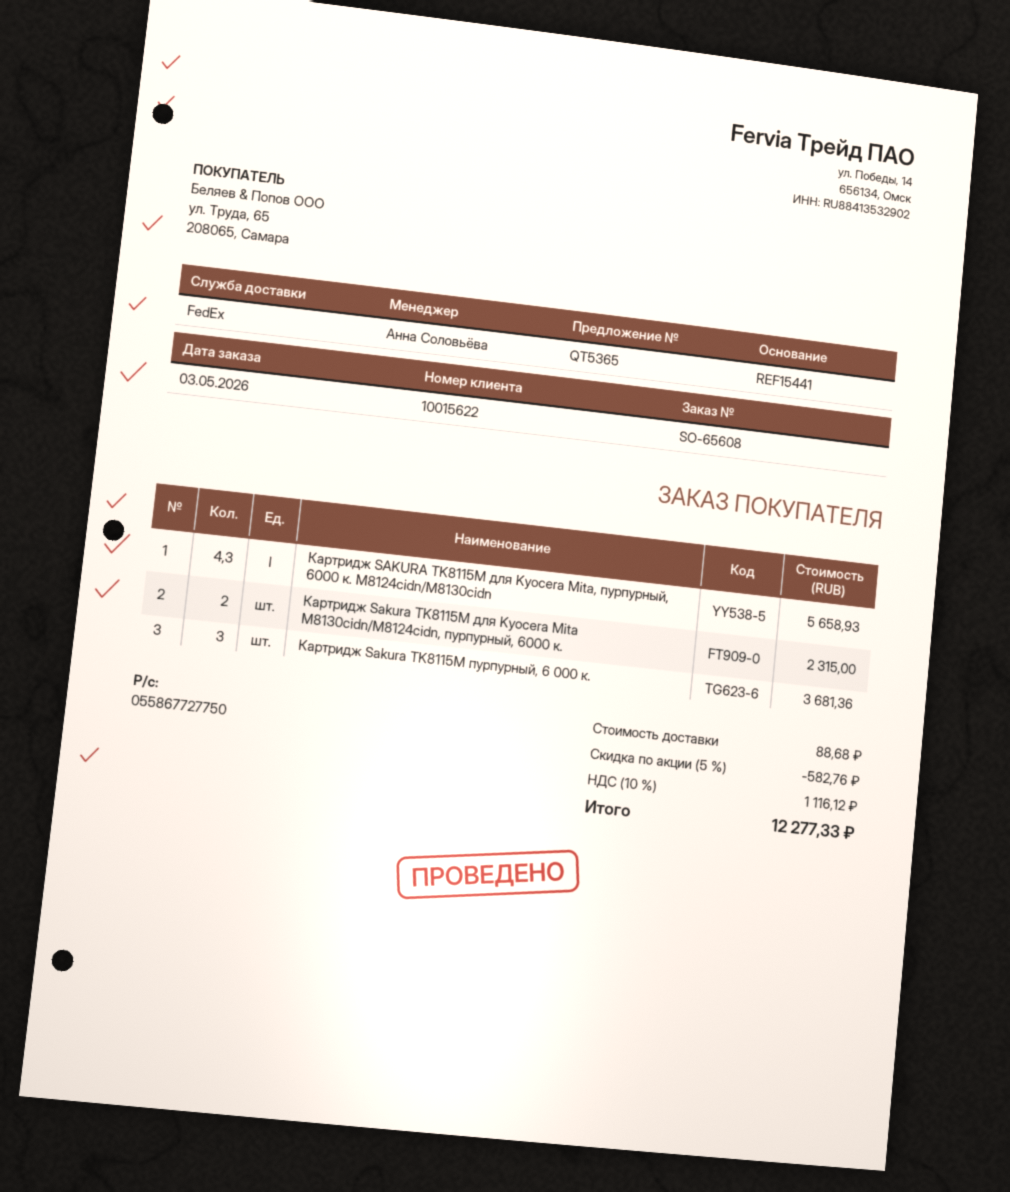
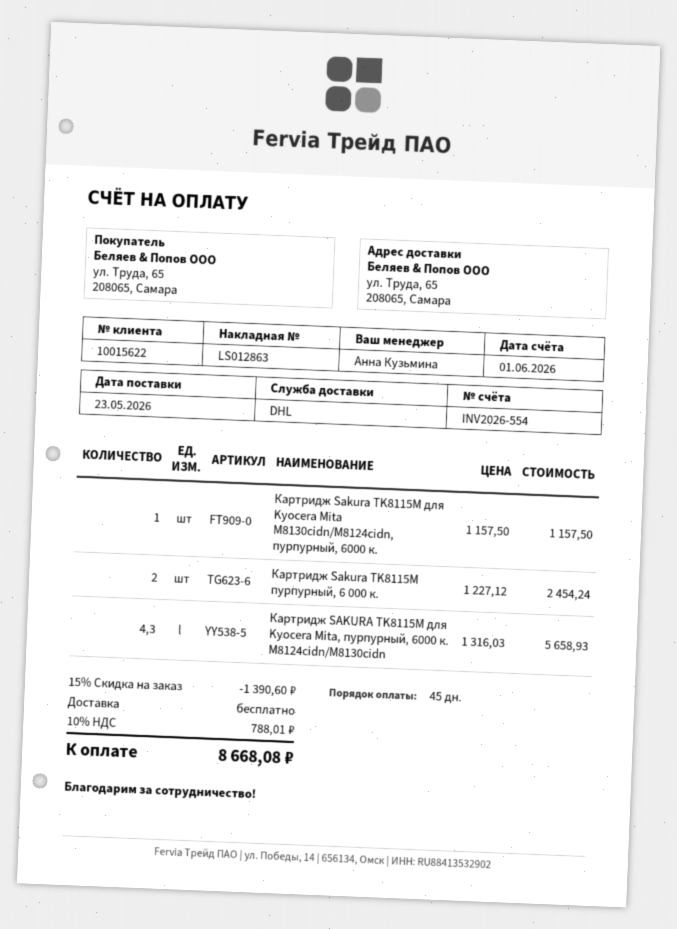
sales rep: Анна Соловьёва -> Анна Кузьмина
shipping method: FedEx -> DHL
Картридж Sakura TK8115M для Kyocera Mita M8130cidn/M8124cidn, пурпурный, 6000 к.: 2 for 2315.00 -> 1 for 1157.50
Картридж Sakura TK8115M пурпурный, 6 000 к.: 3 for 3681.36 -> 2 for 2454.24
discount: 5% = 582.76 -> 15% = 1390.60
shipping: 88.68 -> 0.00
tax: 10% = 1116.12 -> 10% = 788.01
total: 12277.33 -> 8668.08

